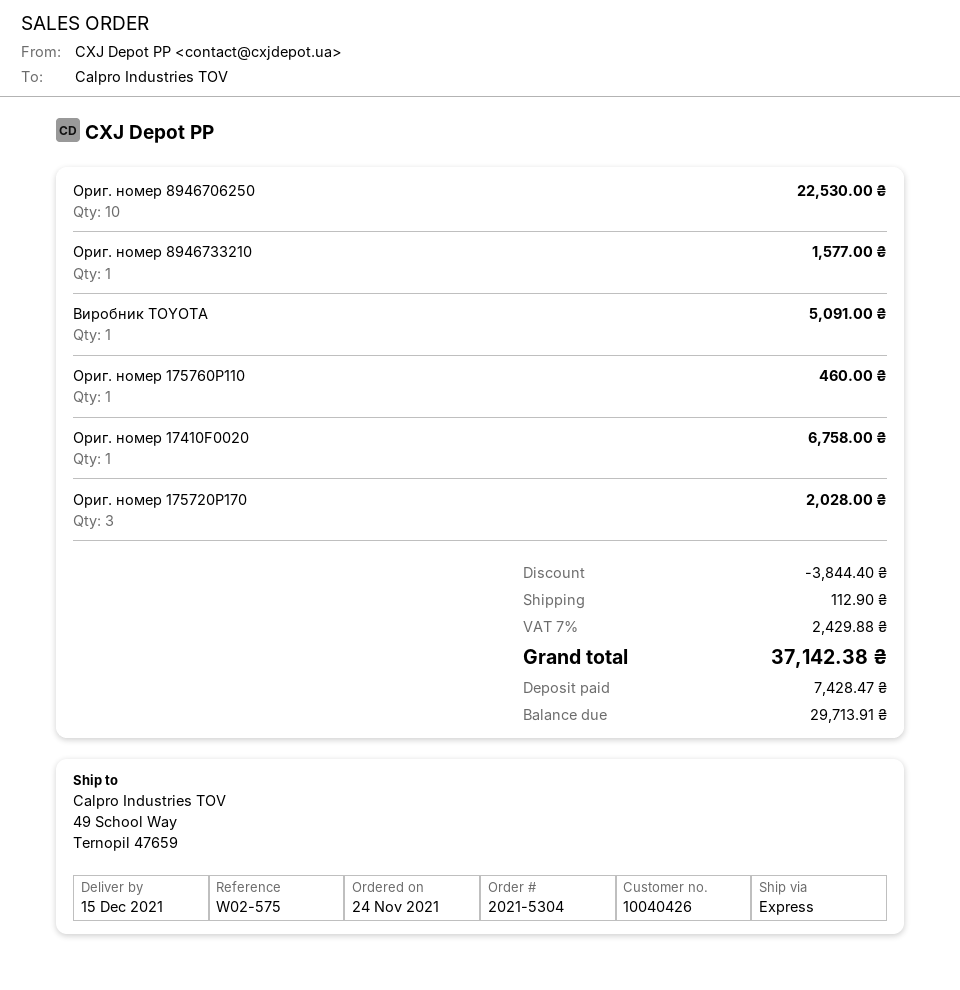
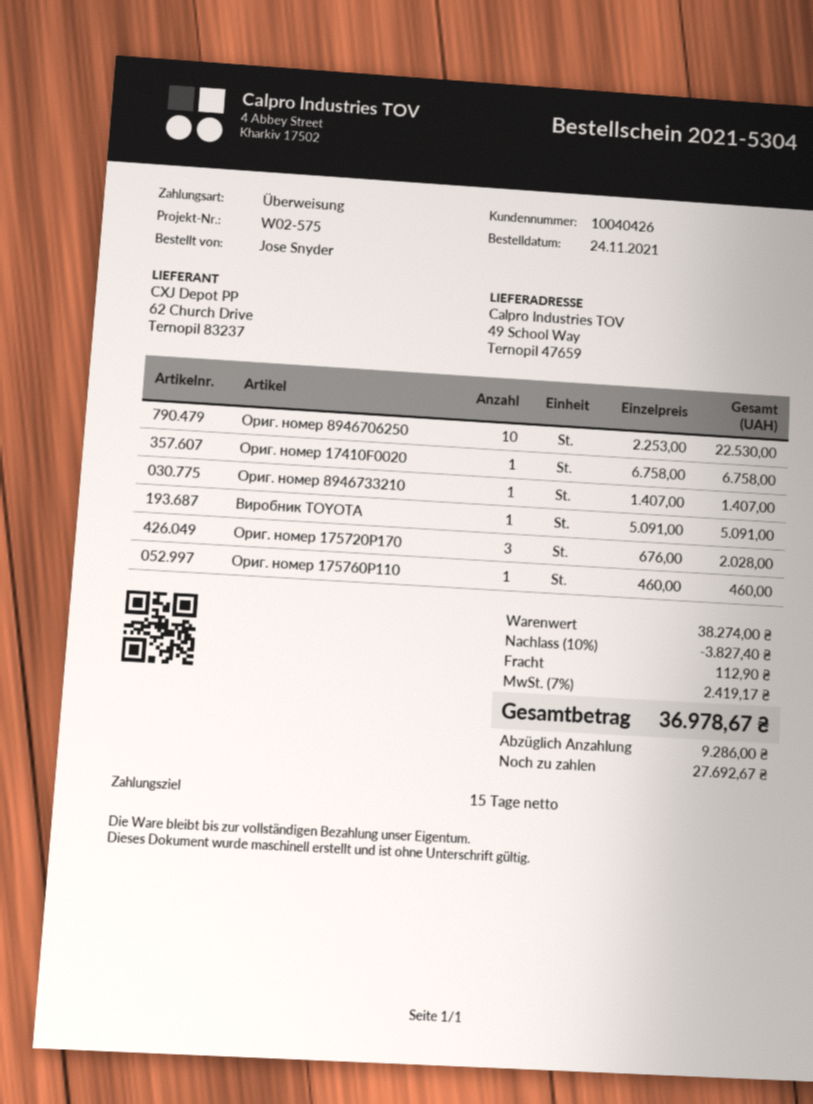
Ориг. номер 8946733210: 1 for 1577.00 -> 1 for 1407.00
discount: 3844.40 -> 3827.40
tax: 7% = 2429.88 -> 7% = 2419.17
total: 37142.38 -> 36978.67
deposit: 7428.47 -> 9286.00
balance: 29713.91 -> 27692.67

